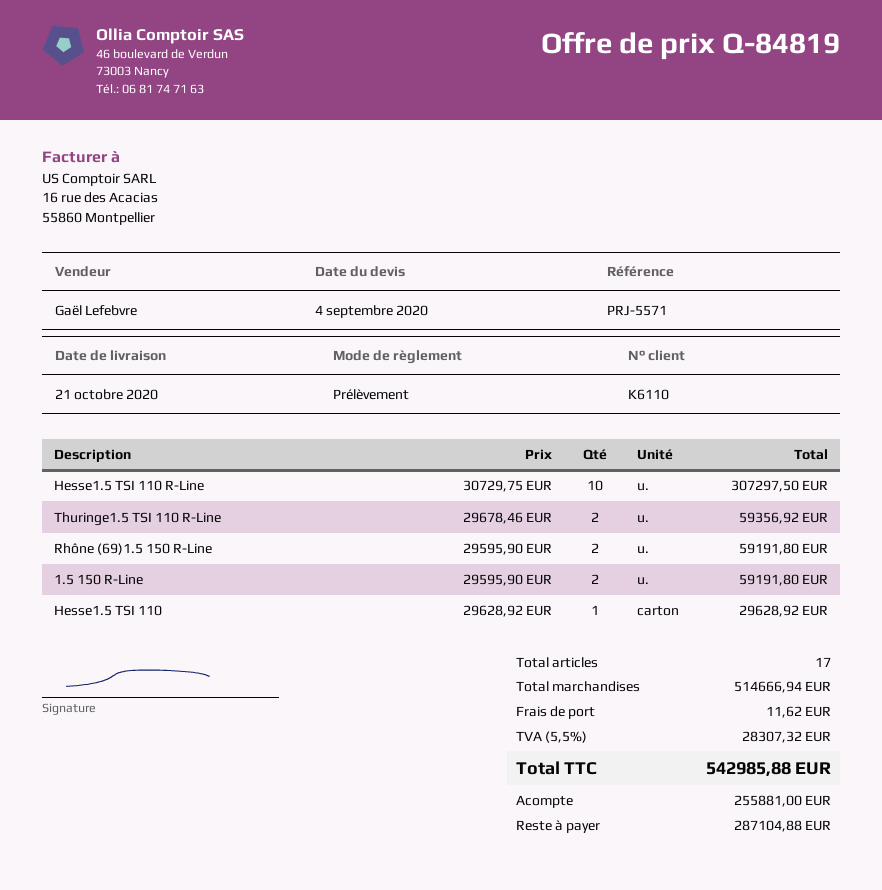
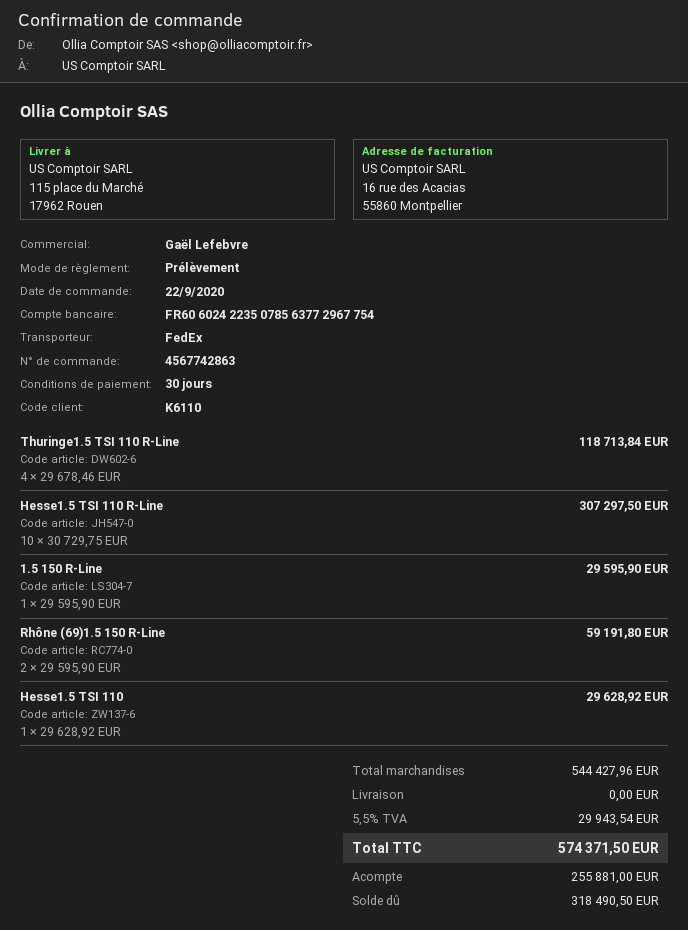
Thuringe1.5 TSI 110 R-Line: 2 x 29678.46 = 59356.92 -> 4 x 29678.46 = 118713.84
1.5 150 R-Line: 2 x 29595.90 = 59191.80 -> 1 x 29595.90 = 29595.90
subtotal: 514666.94 -> 544427.96
shipping: 11.62 -> 0.00
tax: 5.5% = 28307.32 -> 5.5% = 29943.54
total: 542985.88 -> 574371.50
balance: 287104.88 -> 318490.50

